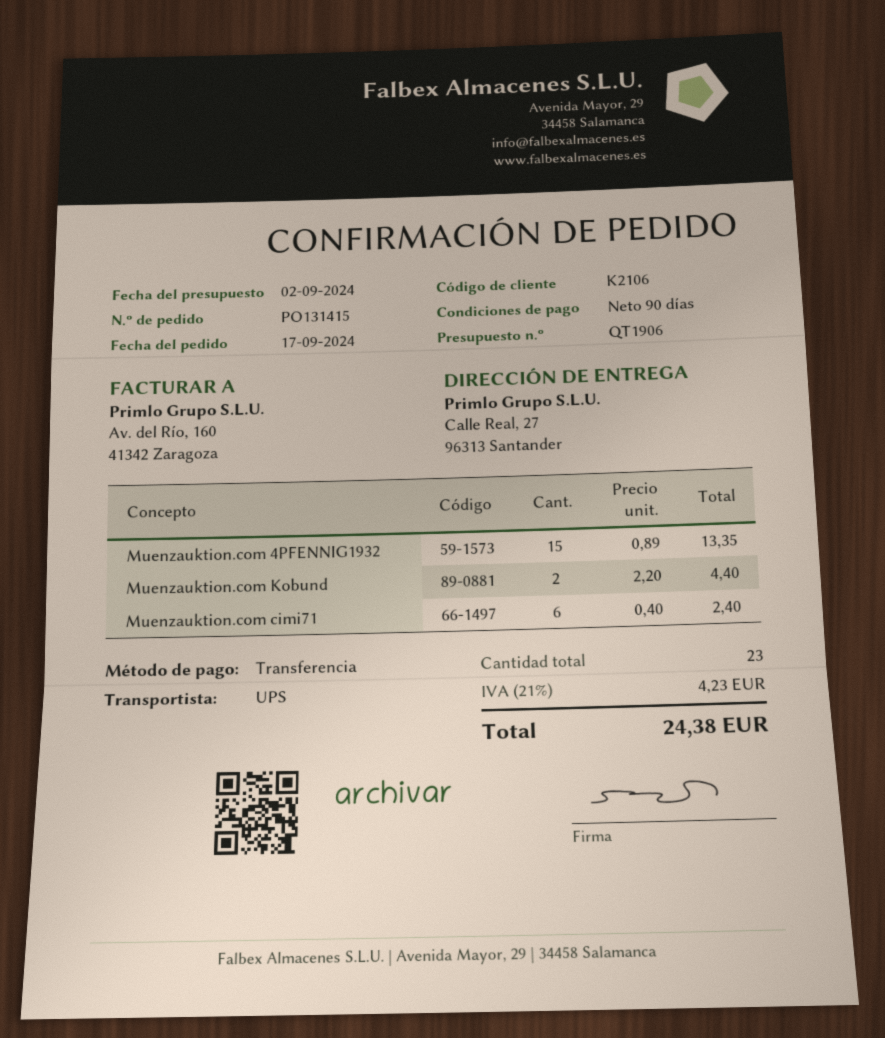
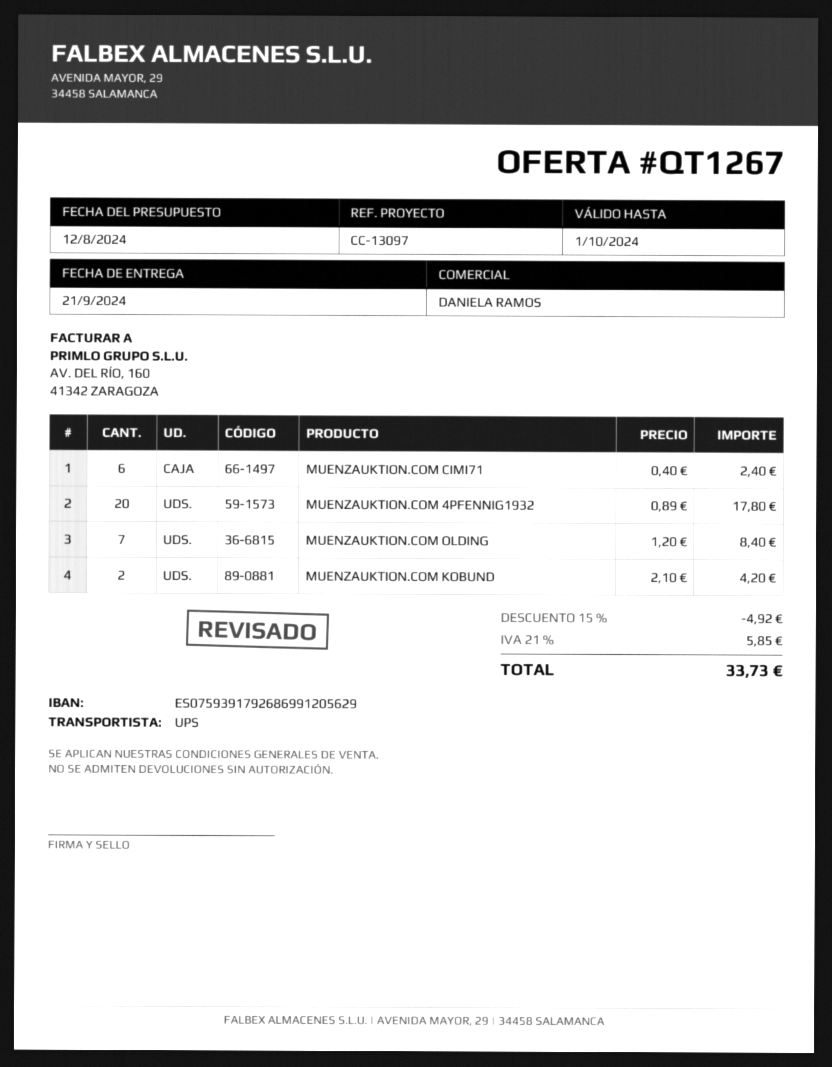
quote number: QT1906 -> QT1267
quote date: 2024-09-02 -> 2024-08-12
Muenzauktion.com 4PFENNIG1932: 15 x 0.89 = 13.35 -> 20 x 0.89 = 17.80
Muenzauktion.com Kobund: 2 x 2.20 = 4.40 -> 2 x 2.10 = 4.20
MUENZAUKTION.COM OLDING: none -> 7 x 1.20 = 8.40
discount: none -> 15% = 4.92
tax: 21% = 4.23 -> 21% = 5.85
total: 24.38 -> 33.73

